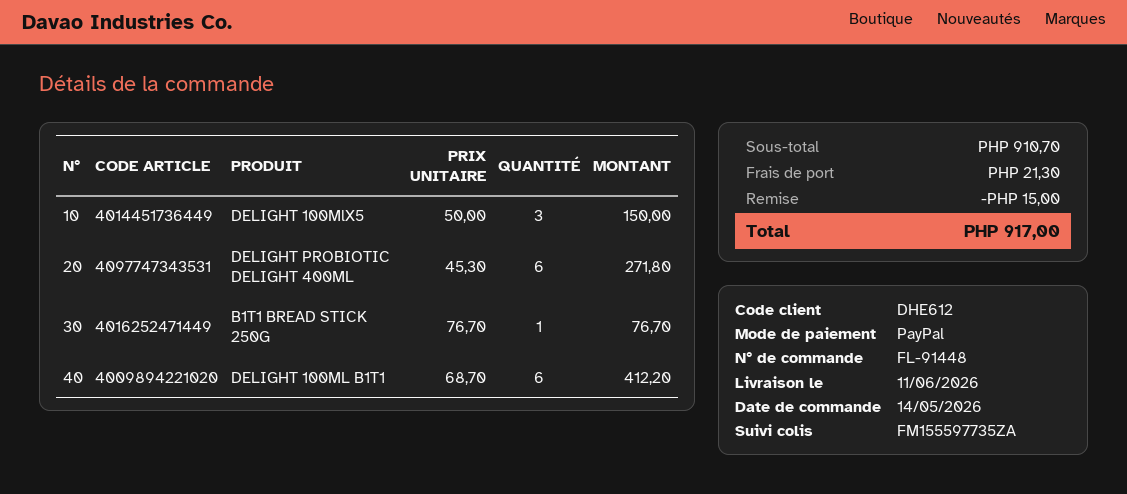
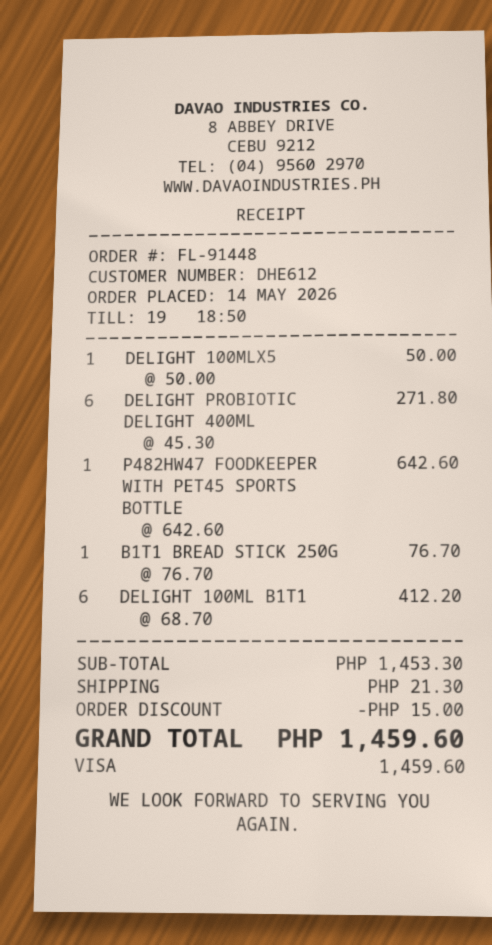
payment method: PayPal -> Visa
DELIGHT 100MlX5: 3 x 50.00 = 150.00 -> 1 x 50.00 = 50.00
P482HW47 FOODKEEPER WITH PET45 SPORTS BOTTLE: none -> 1 x 642.60 = 642.60
subtotal: 910.70 -> 1453.30
total: 917.00 -> 1459.60

